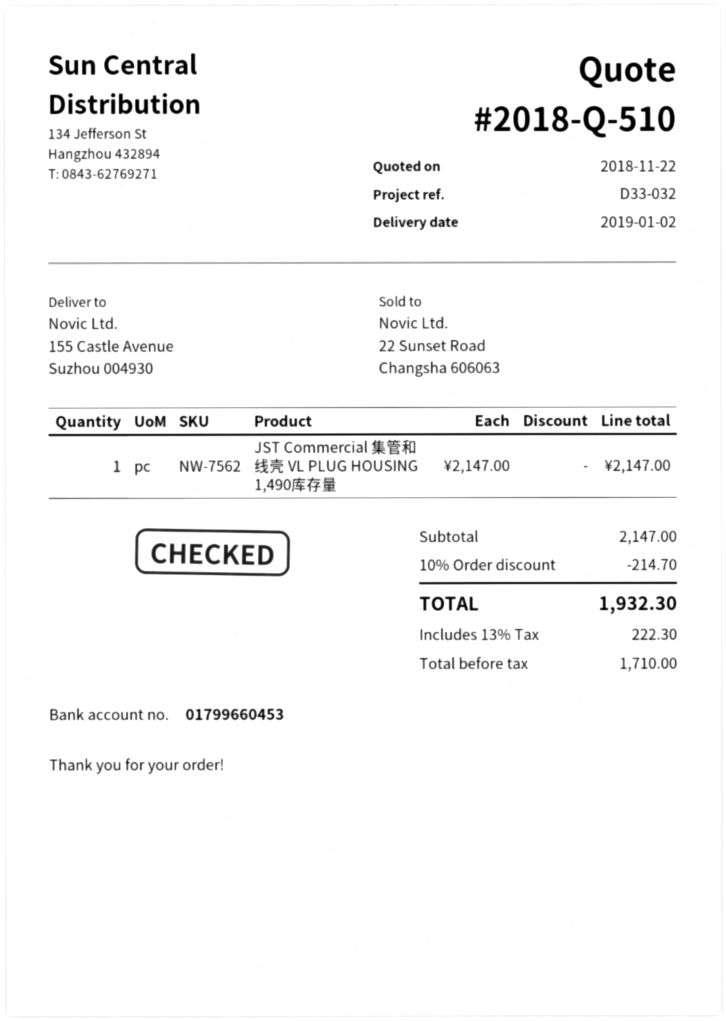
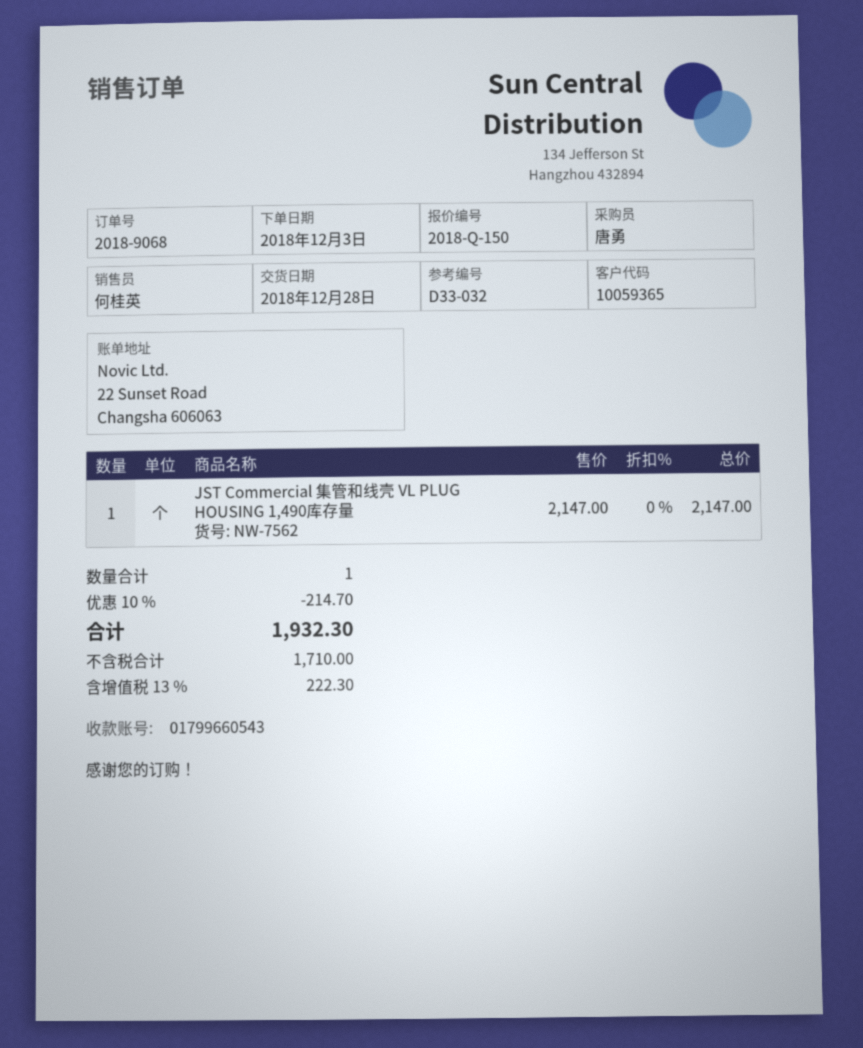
quote number: 2018-Q-510 -> 2018-Q-150
delivery date: 2019-01-02 -> 2018-12-28
bank account: 01799660453 -> 01799660543

